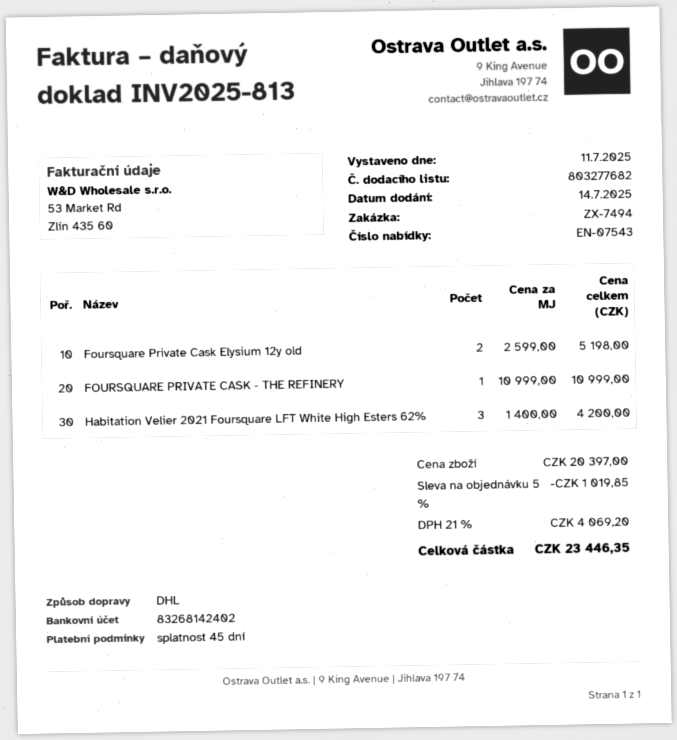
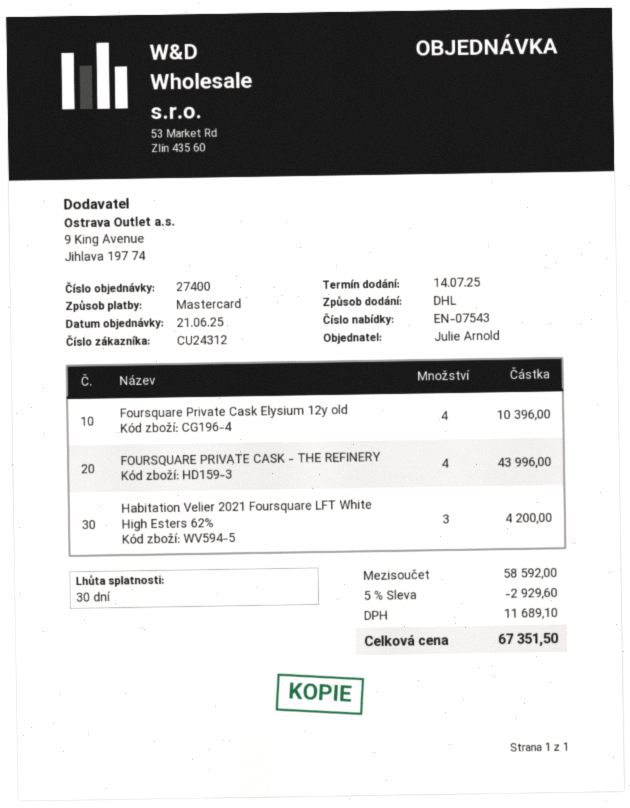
payment terms: 45 days -> 30 days
Foursquare Private Cask Elysium 12y old: 2 for 5198.00 -> 4 for 10396.00
FOURSQUARE PRIVATE CASK - THE REFINERY: 1 for 10999.00 -> 4 for 43996.00
subtotal: 20397.00 -> 58592.00
discount: 5% = 1019.85 -> 5% = 2929.60
tax: 4069.20 -> 11689.10
total: 23446.35 -> 67351.50

